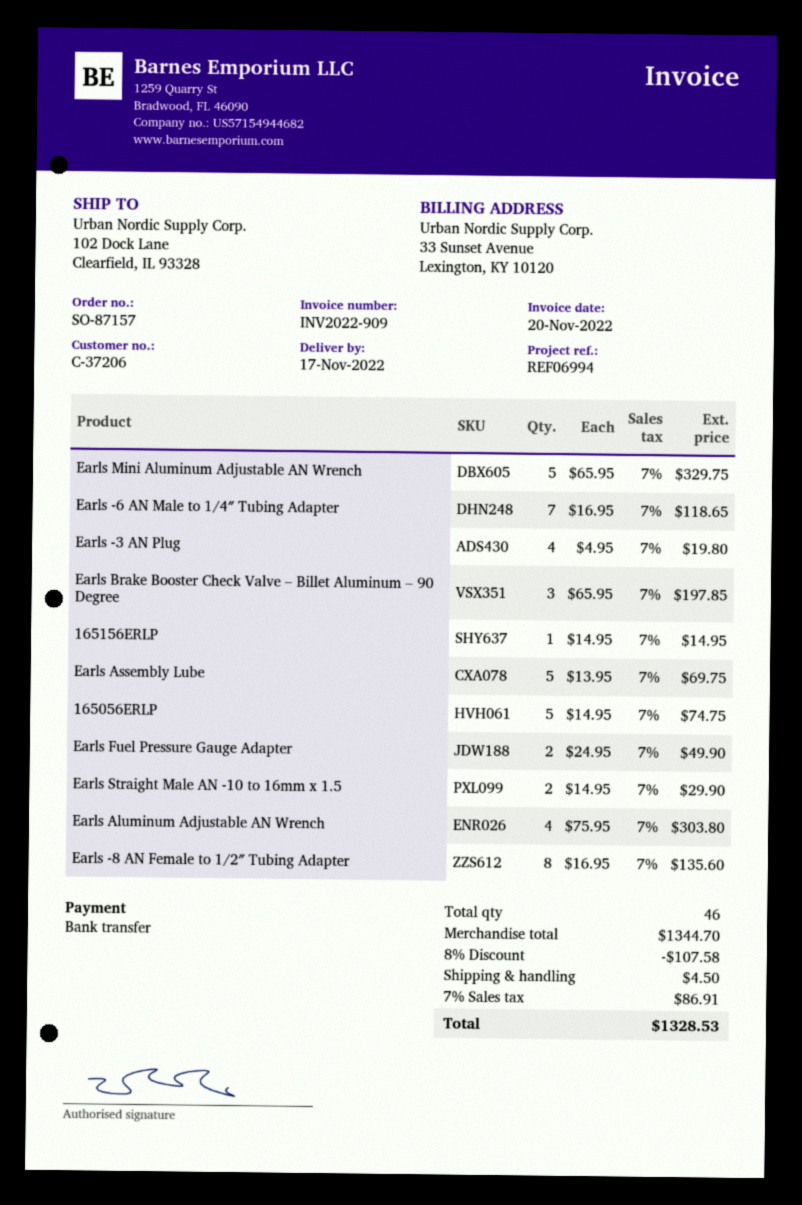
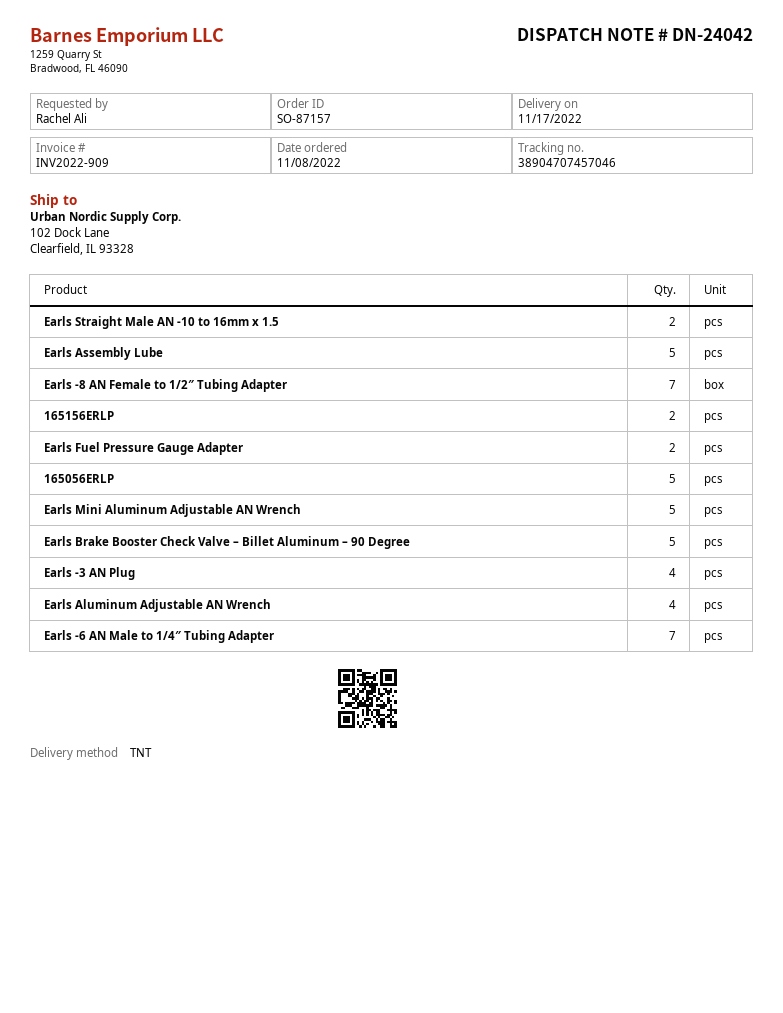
Earls Brake Booster Check Valve – Billet Aluminum – 90 Degree: 3 -> 5
165156ERLP: 1 -> 2
Earls -8 AN Female to 1/2″ Tubing Adapter: 8 -> 7

